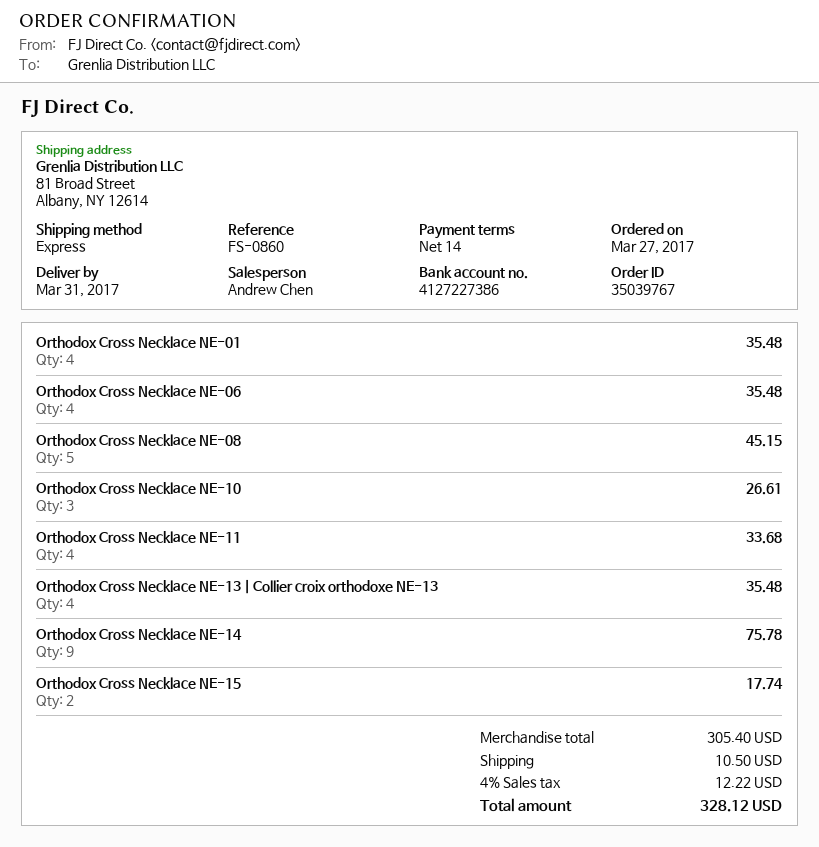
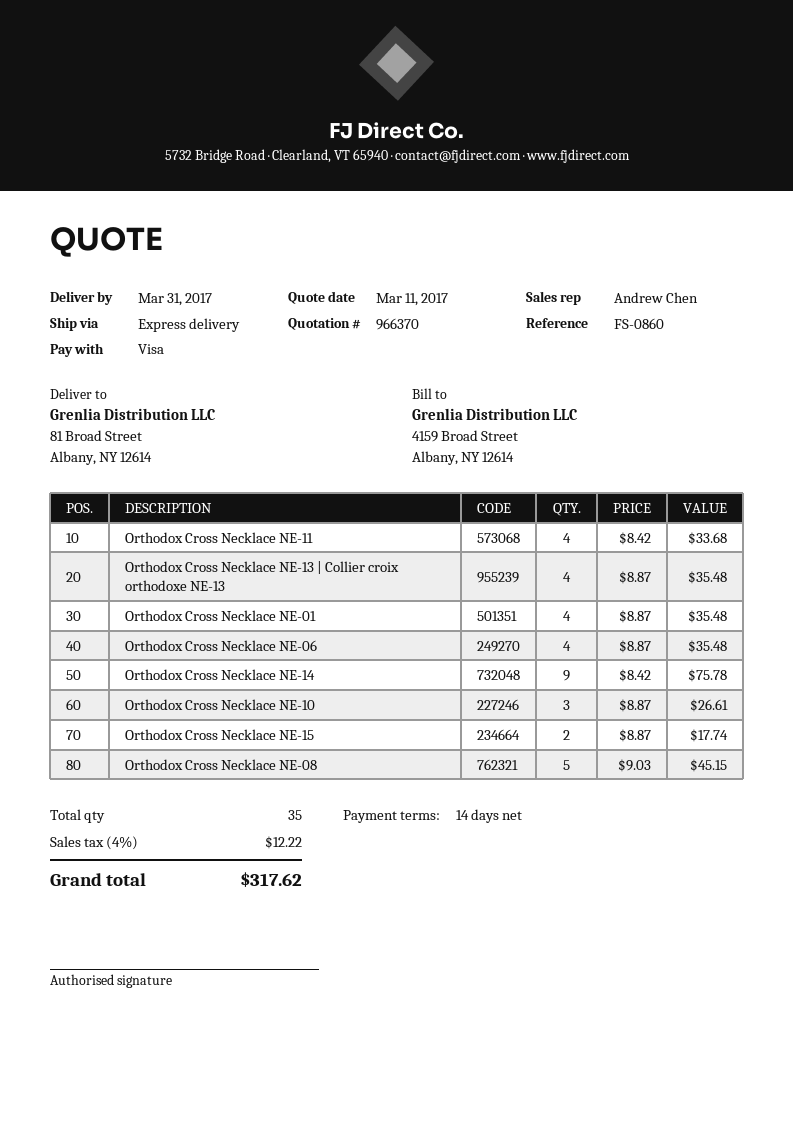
shipping: 10.50 -> none
total: 328.12 -> 317.62

